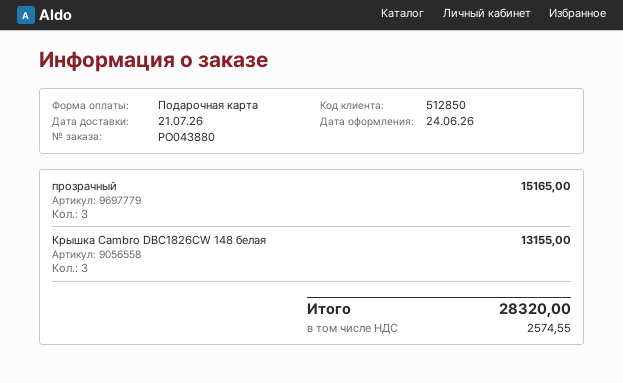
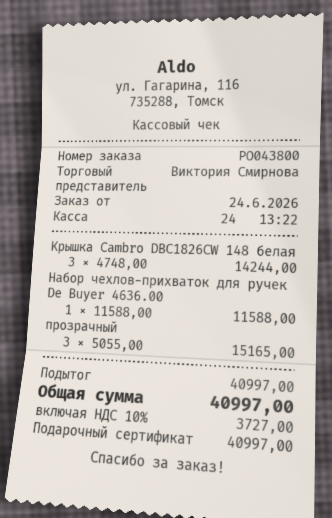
order number: PO043880 -> PO043800
Крышка Cambro DBC1826CW 148 белая: 3 for 13155.00 -> 3 for 14244.00
Набор чехлов-прихваток для ручек De Buyer 4636.00: none -> 1 for 11588.00
tax: 2574.55 -> 3727.00
total: 28320.00 -> 40997.00

